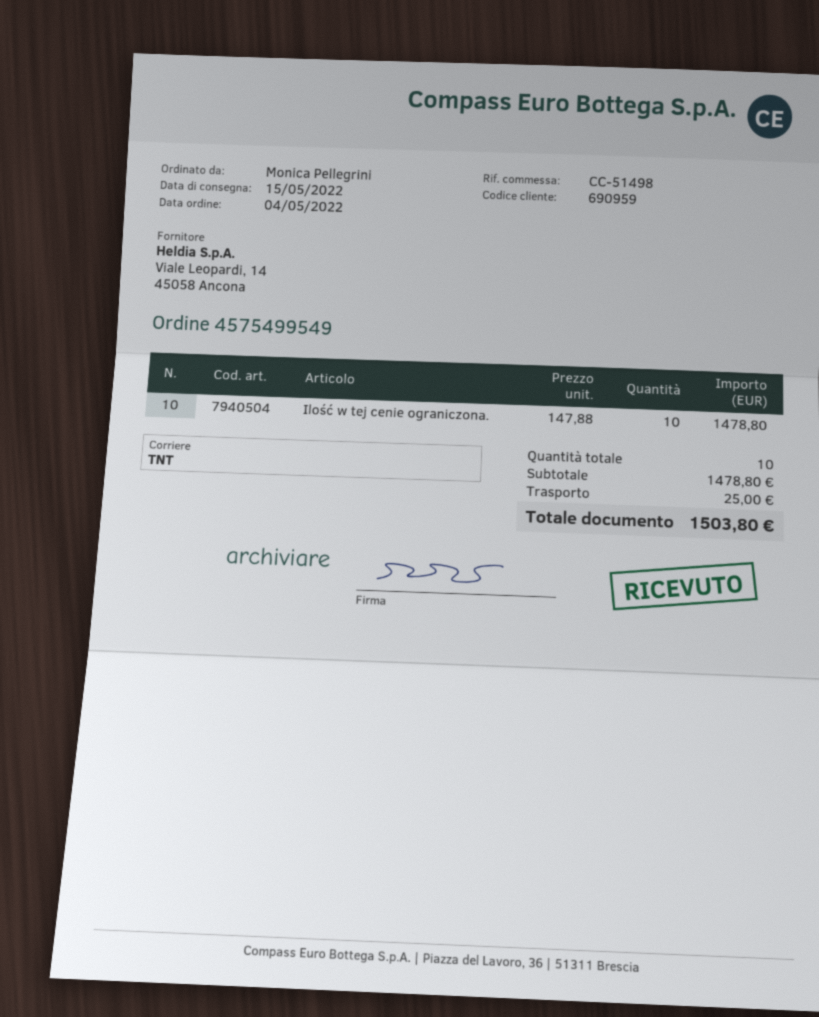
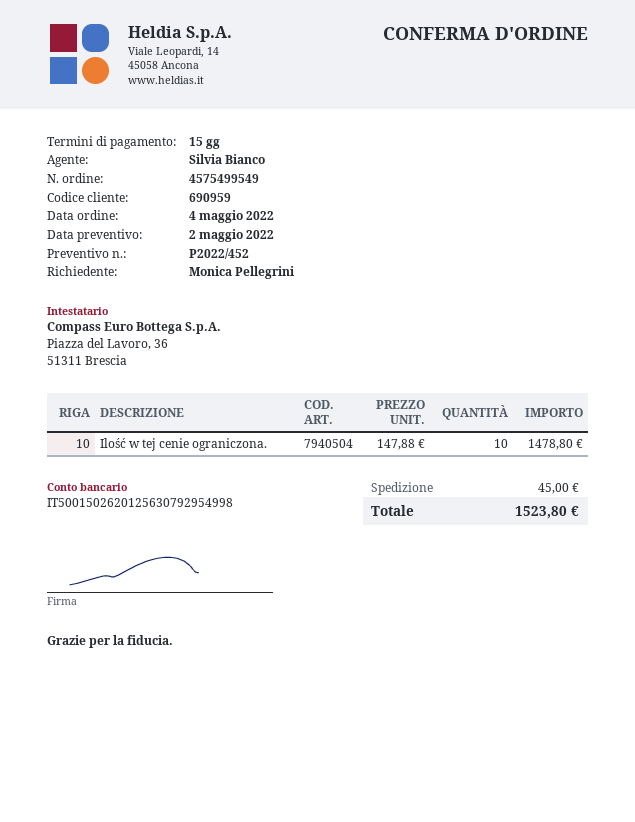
shipping: 25.00 -> 45.00
total: 1503.80 -> 1523.80

